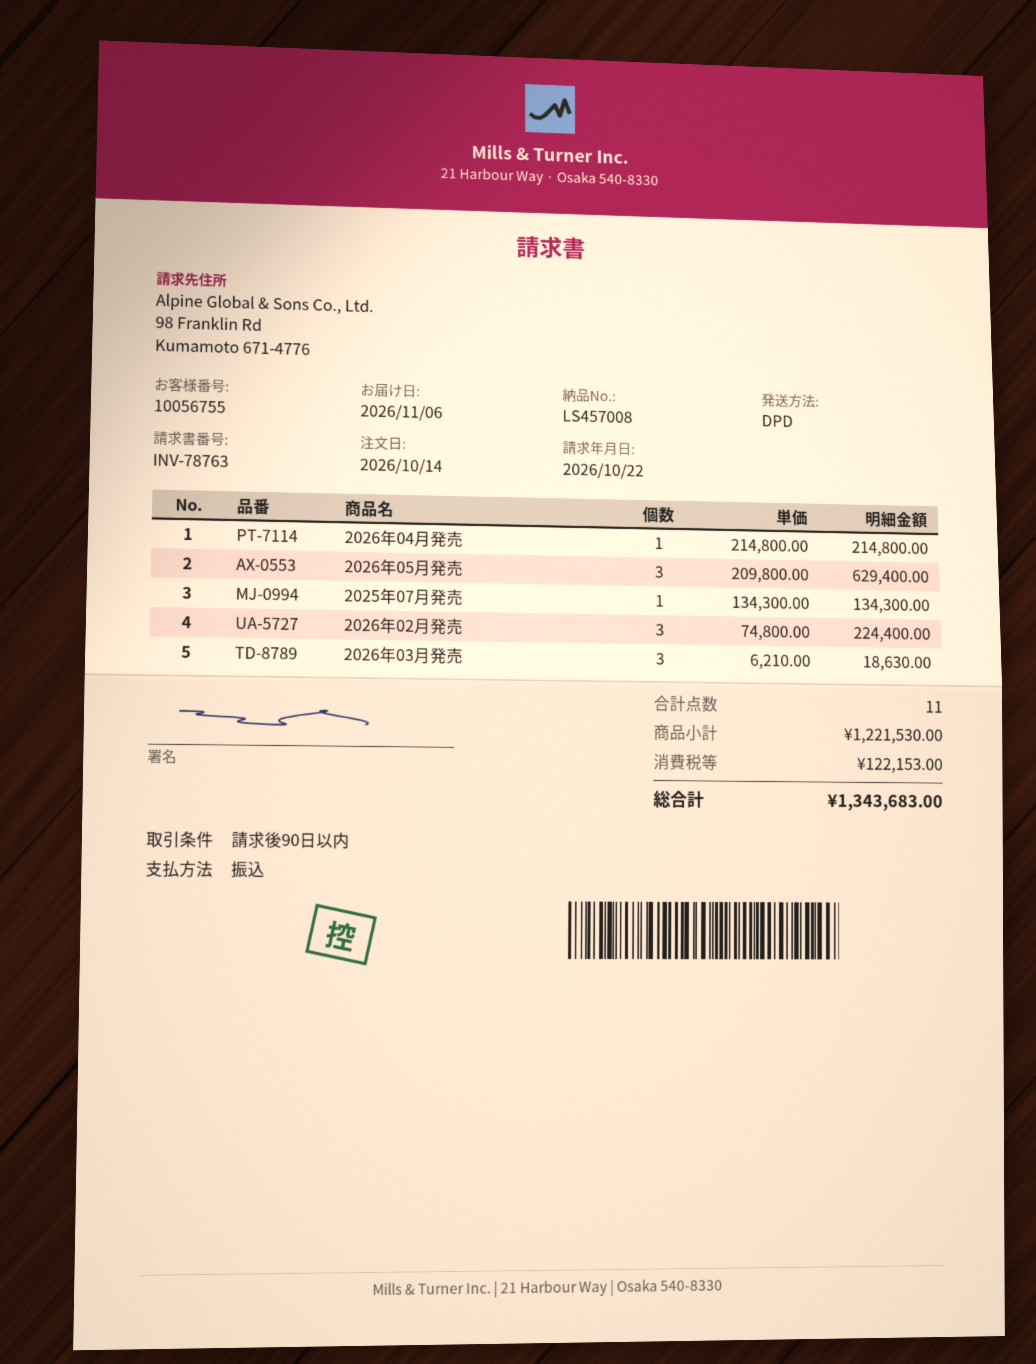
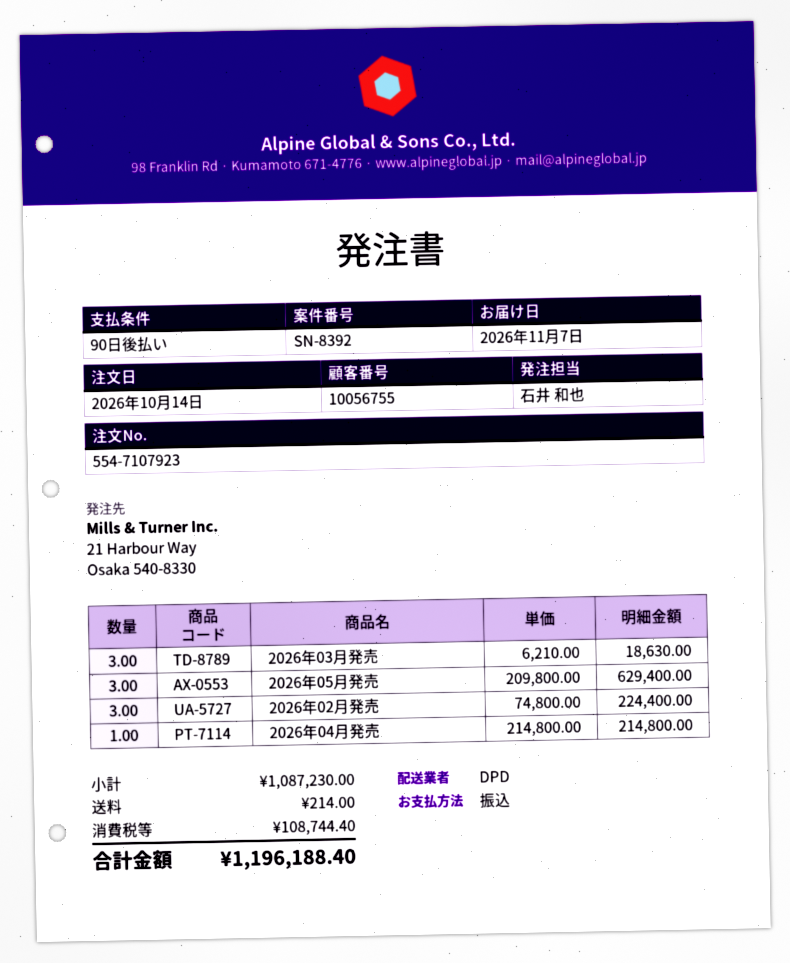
delivery date: 2026-11-06 -> 2026-11-07
2025年07月発売: 1 x 134300.00 = 134300.00 -> none
subtotal: 1221530.00 -> 1087230.00
shipping: none -> 214.00
tax: 122153.00 -> 108744.40
total: 1343683.00 -> 1196188.40

